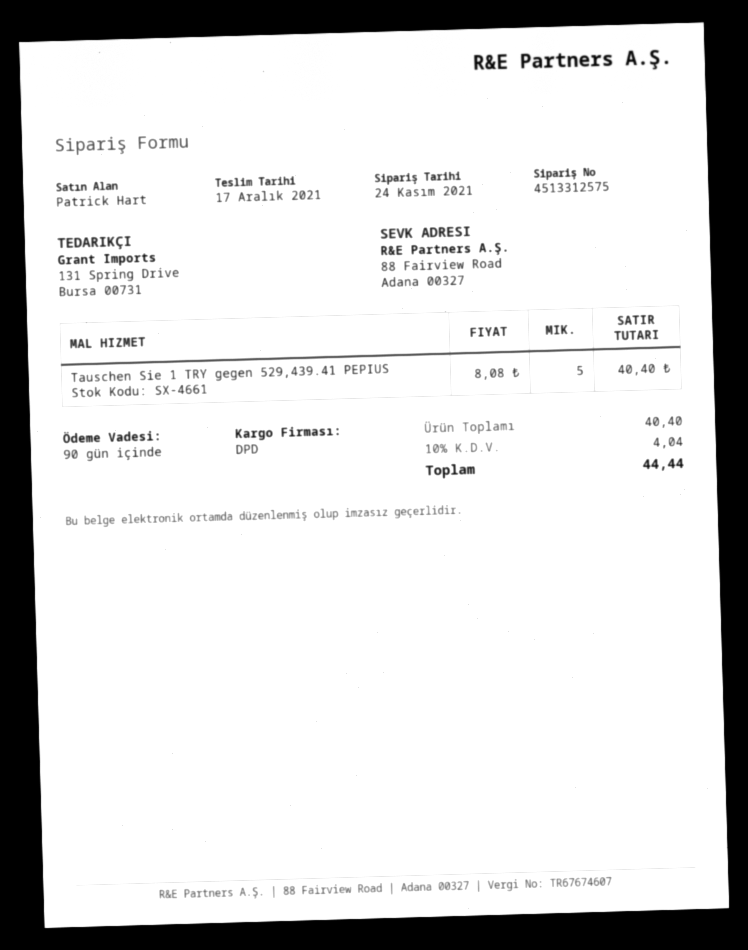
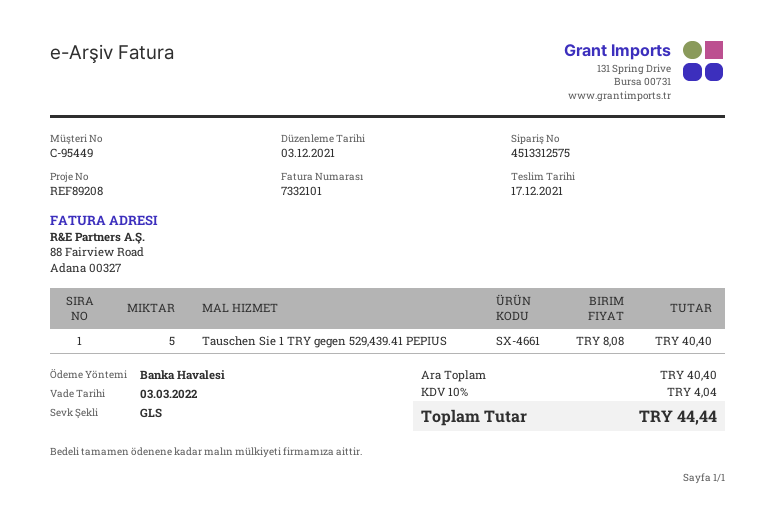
shipping method: DPD -> GLS

